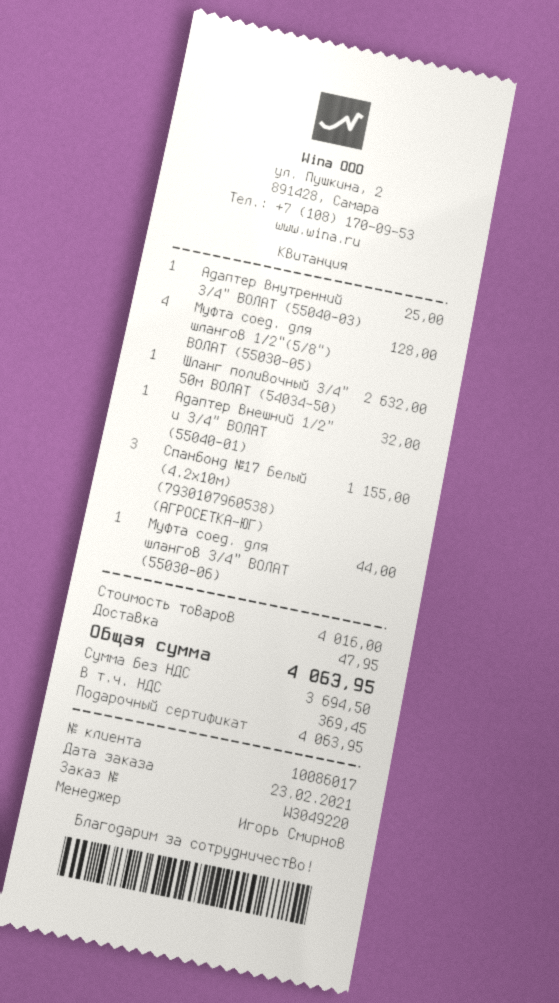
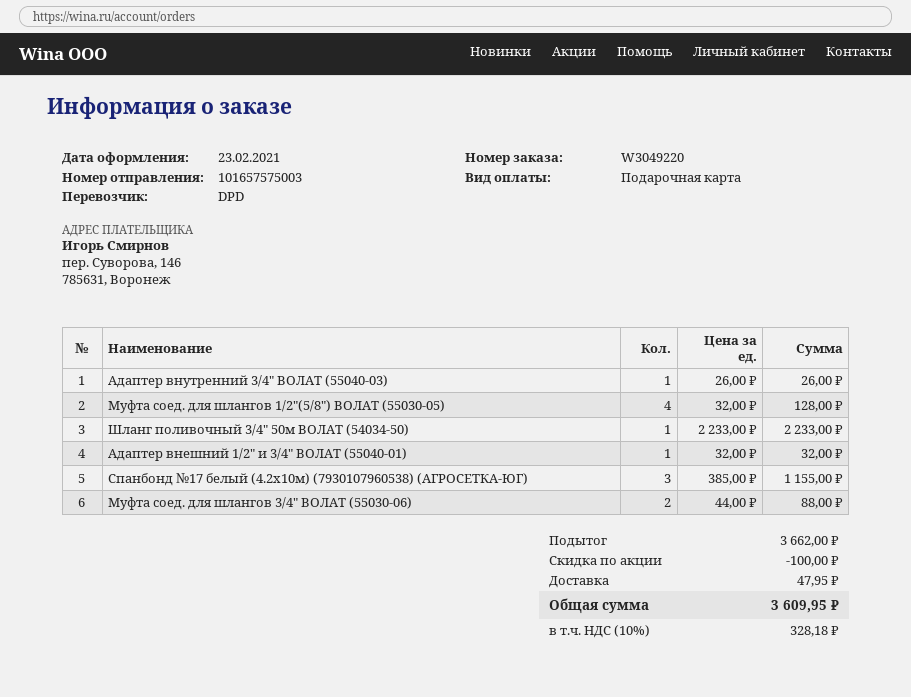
Адаптер внутренний 3/4" ВОЛАТ (55040-03): 1 for 25.00 -> 1 for 26.00
Шланг поливочный 3/4" 50м ВОЛАТ (54034-50): 1 for 2632.00 -> 1 for 2233.00
Муфта соед. для шлангов 3/4" ВОЛАТ (55030-06): 1 for 44.00 -> 2 for 88.00
subtotal: 4016.00 -> 3662.00
discount: none -> 100.00
tax: 369.45 -> 328.18
total: 4063.95 -> 3609.95

